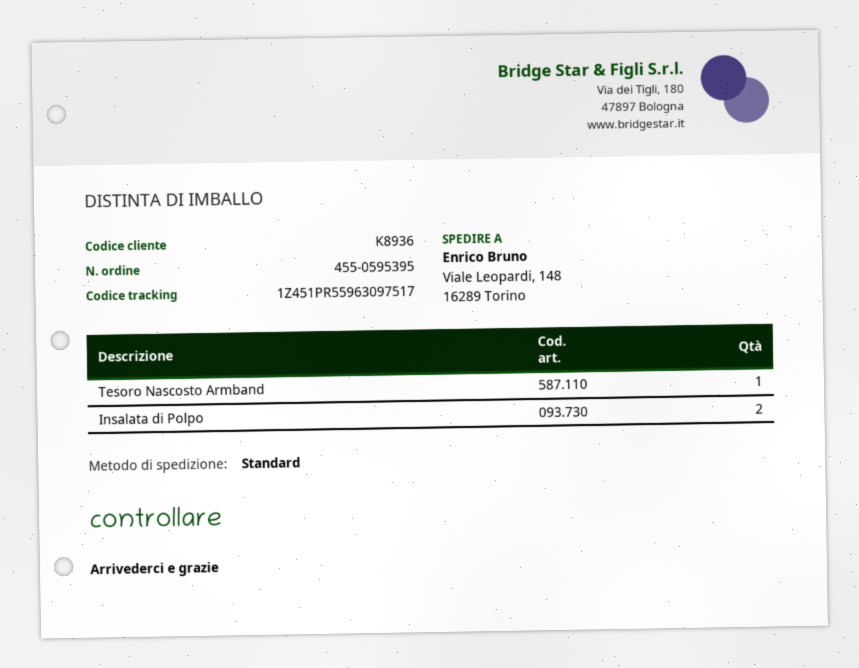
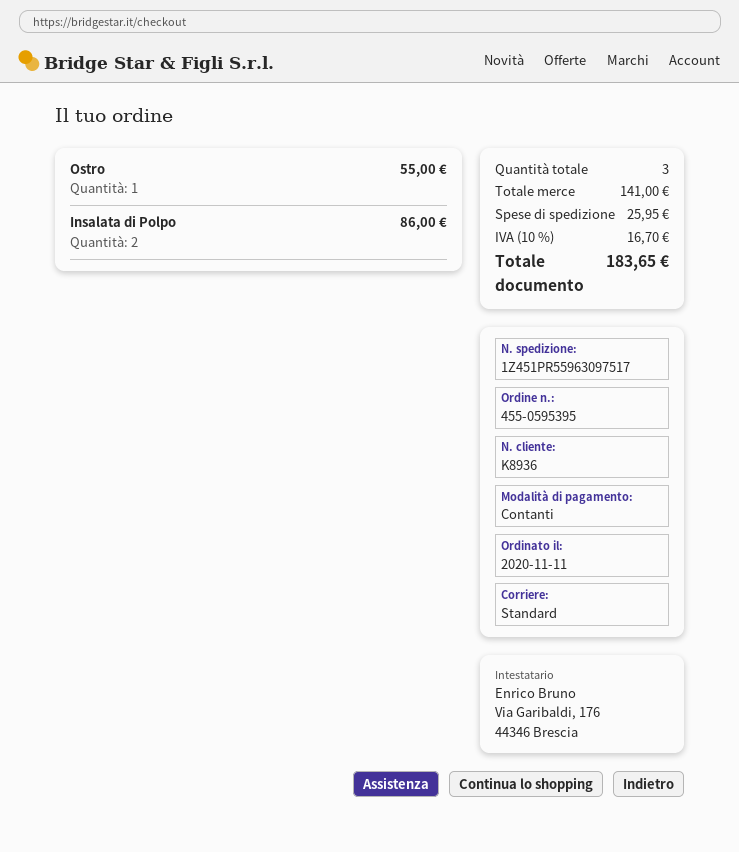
Tesoro Nascosto Armband: 1 -> none
Ostro: none -> 1

